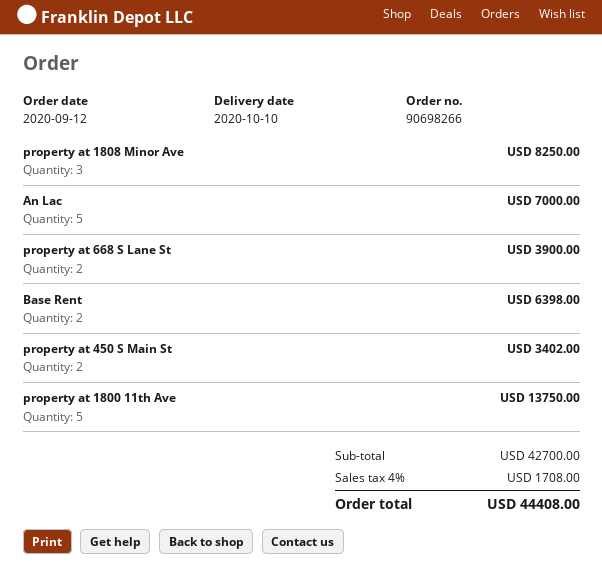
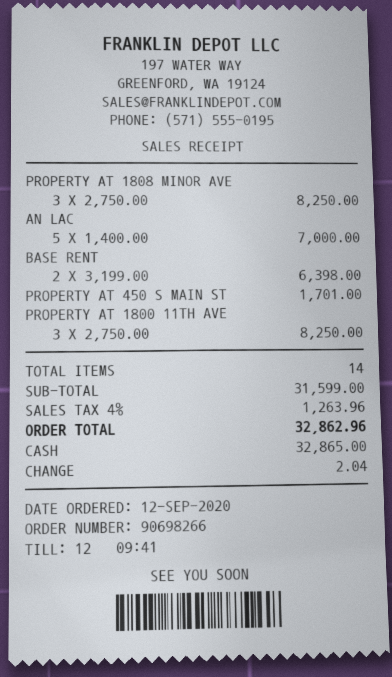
property at 668 S Lane St: 2 for 3900.00 -> none
property at 450 S Main St: 2 for 3402.00 -> 1 for 1701.00
property at 1800 11th Ave: 5 for 13750.00 -> 3 for 8250.00
subtotal: 42700.00 -> 31599.00
tax: 4% = 1708.00 -> 4% = 1263.96
total: 44408.00 -> 32862.96

